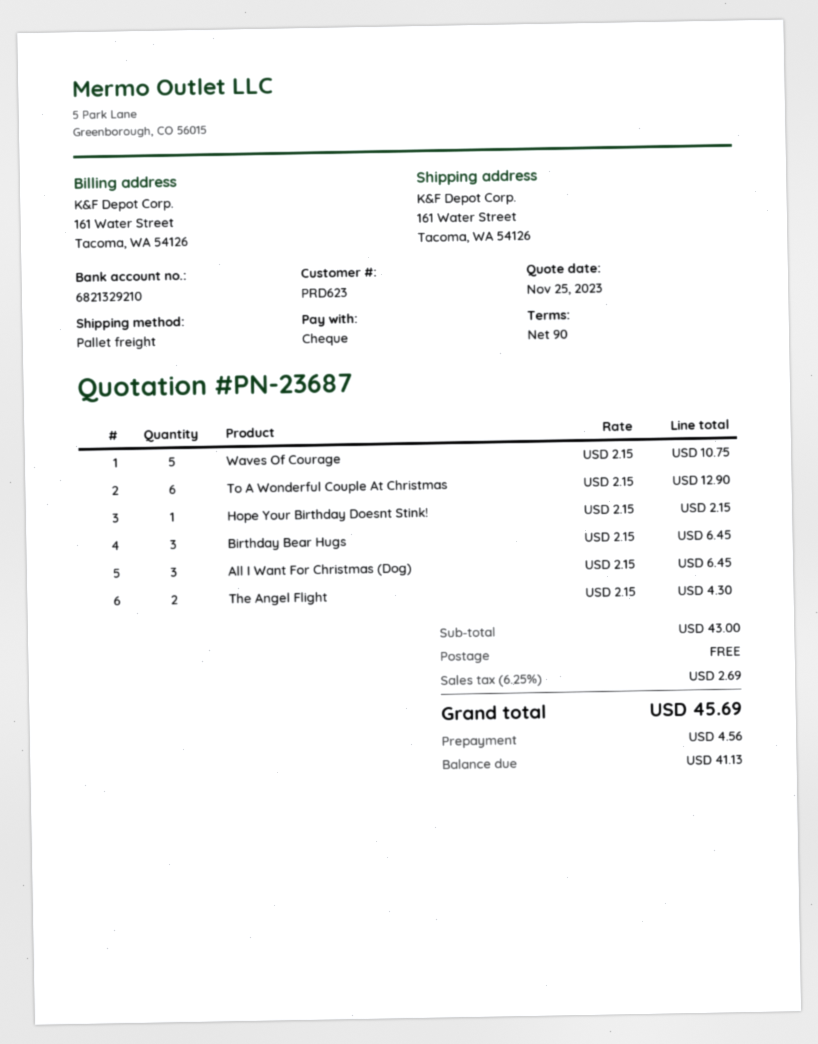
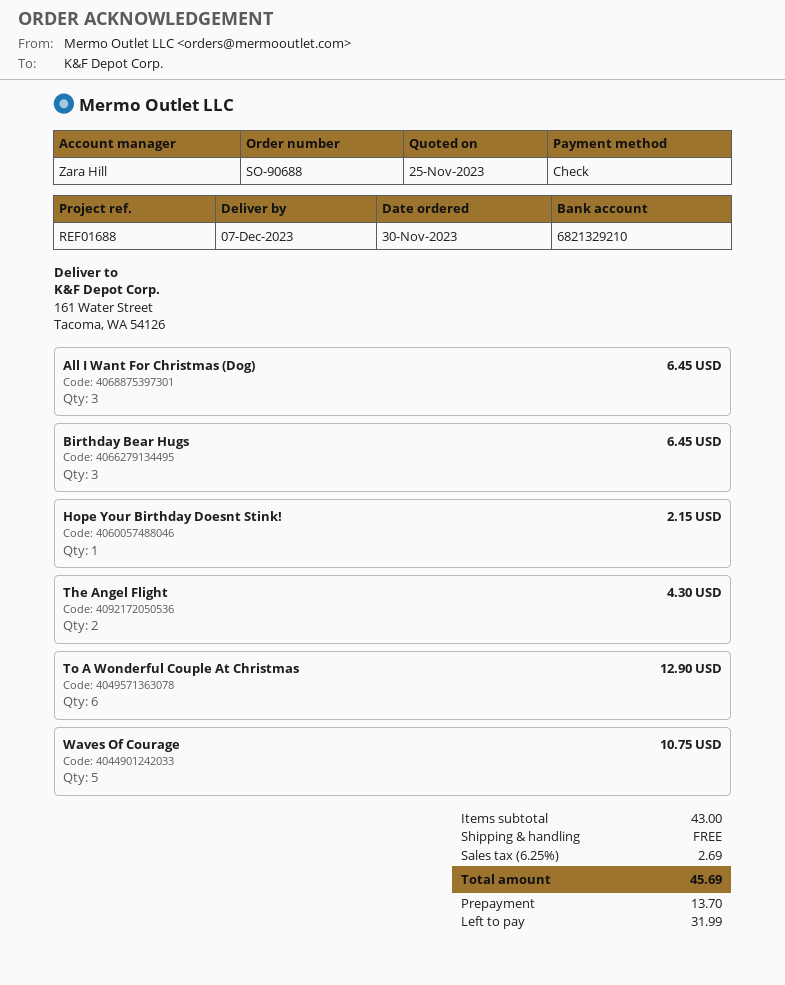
deposit: 4.56 -> 13.70
balance: 41.13 -> 31.99

